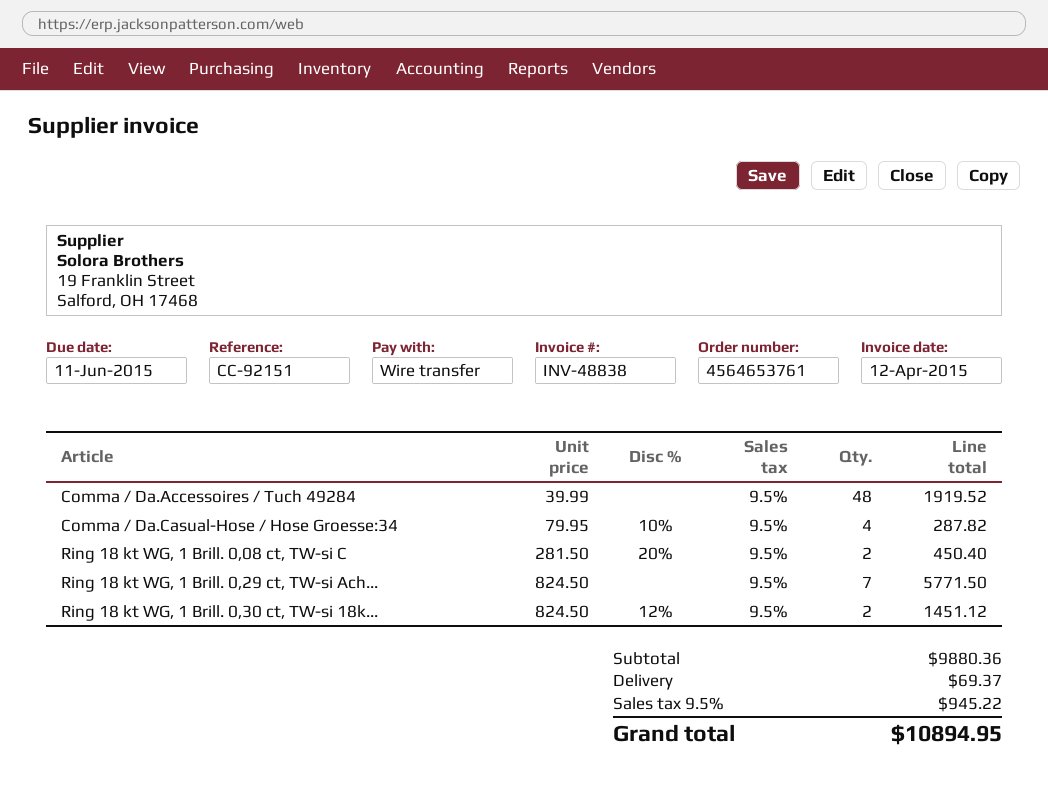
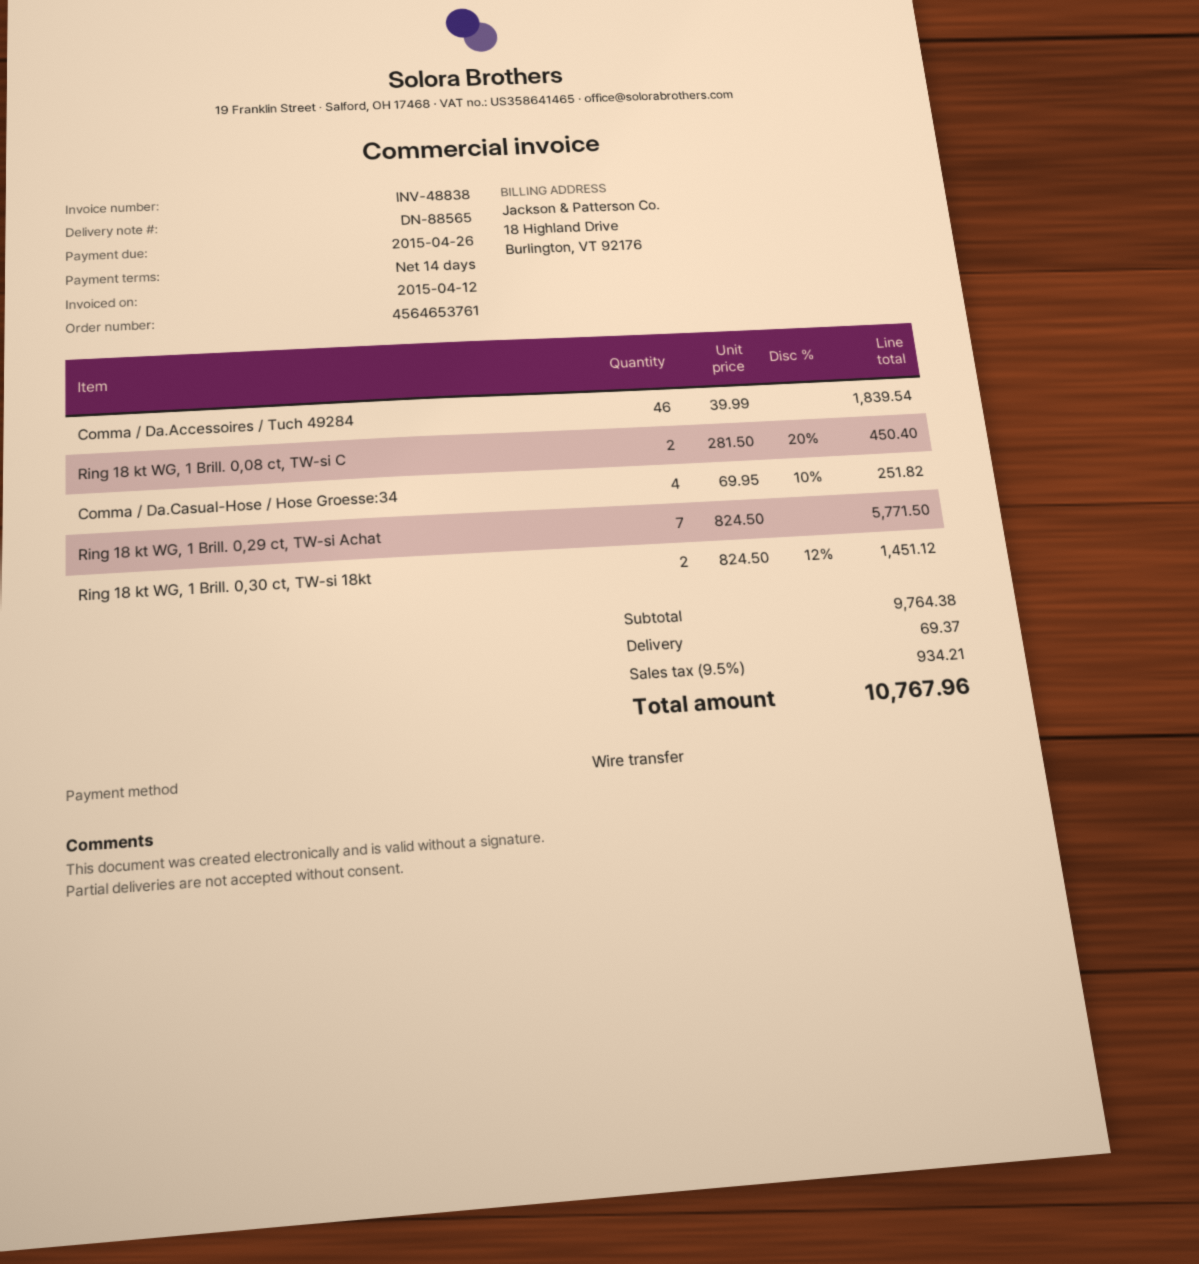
due date: 2015-06-11 -> 2015-04-26
Comma / Da.Accessoires / Tuch 49284: 48 x 39.99 = 1919.52 -> 46 x 39.99 = 1839.54
Comma / Da.Casual-Hose / Hose Groesse:34: 4 x 79.95 - 10% = 287.82 -> 4 x 69.95 - 10% = 251.82
subtotal: 9880.36 -> 9764.38
tax: 9.5% = 945.22 -> 9.5% = 934.21
total: 10894.95 -> 10767.96

